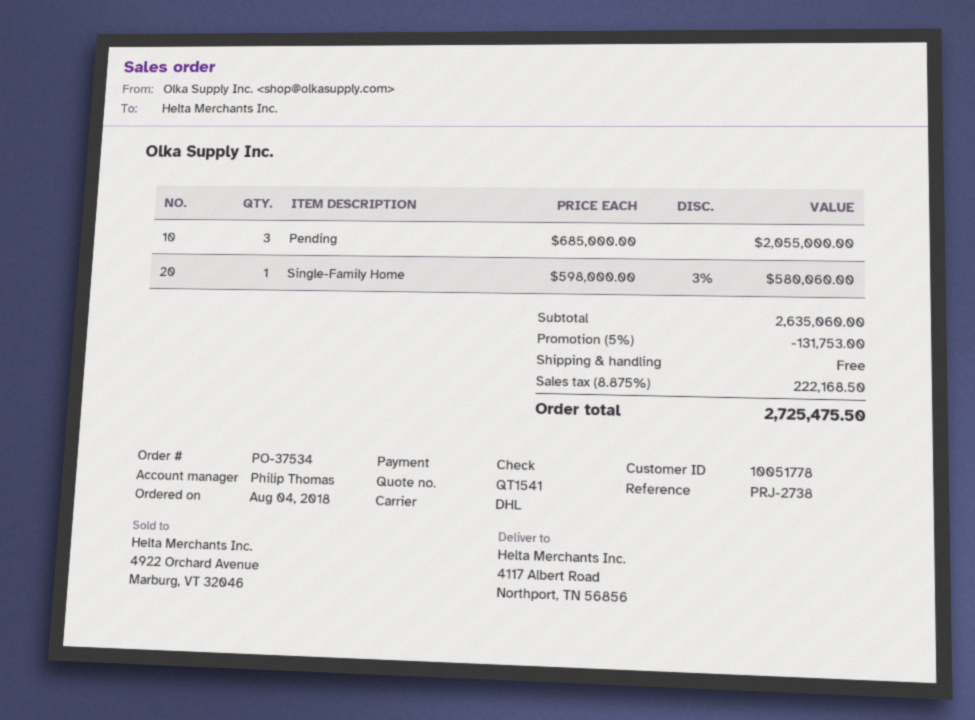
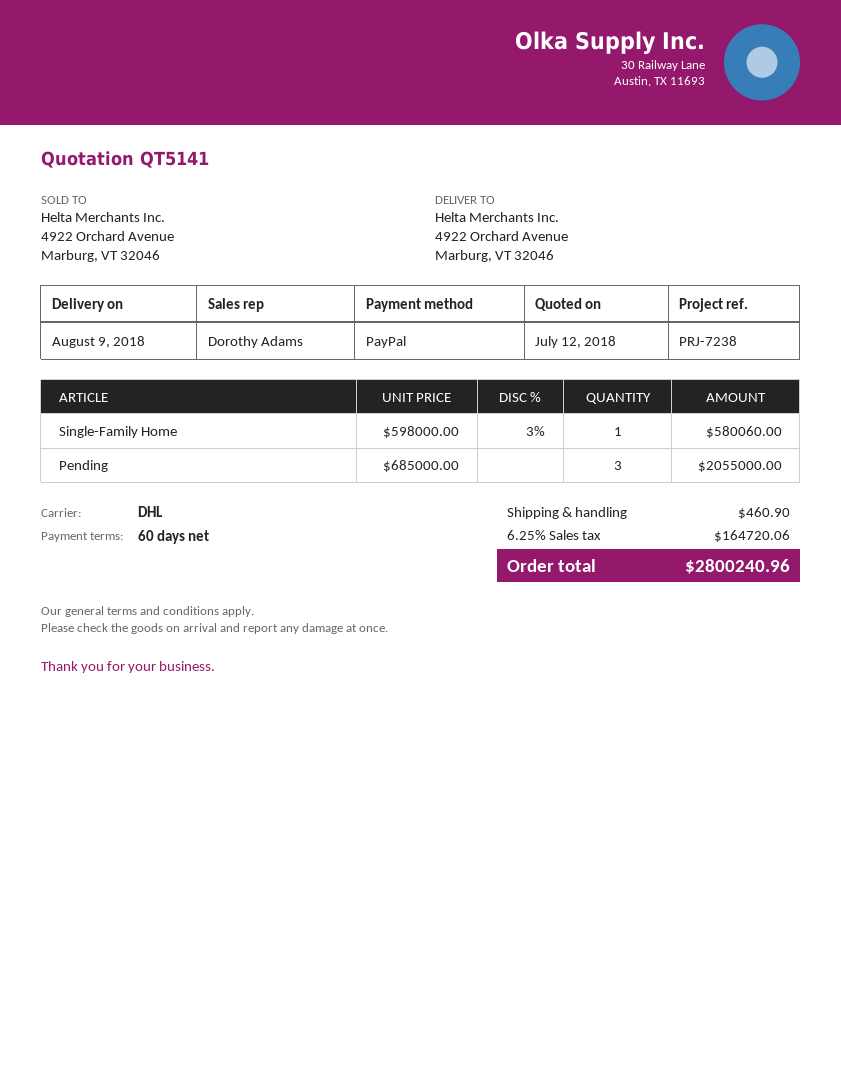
quote number: QT1541 -> QT5141
reference: PRJ-2738 -> PRJ-7238
sales rep: Philip Thomas -> Dorothy Adams
payment method: cheque -> PayPal
ship to: 4117 Albert Road, Northport, TN 56856 -> 4922 Orchard Avenue, Marburg, VT 32046
discount: 5% = 131753.00 -> none
shipping: 0.00 -> 460.90
tax: 8.875% = 222168.50 -> 6.25% = 164720.06
total: 2725475.50 -> 2800240.96

